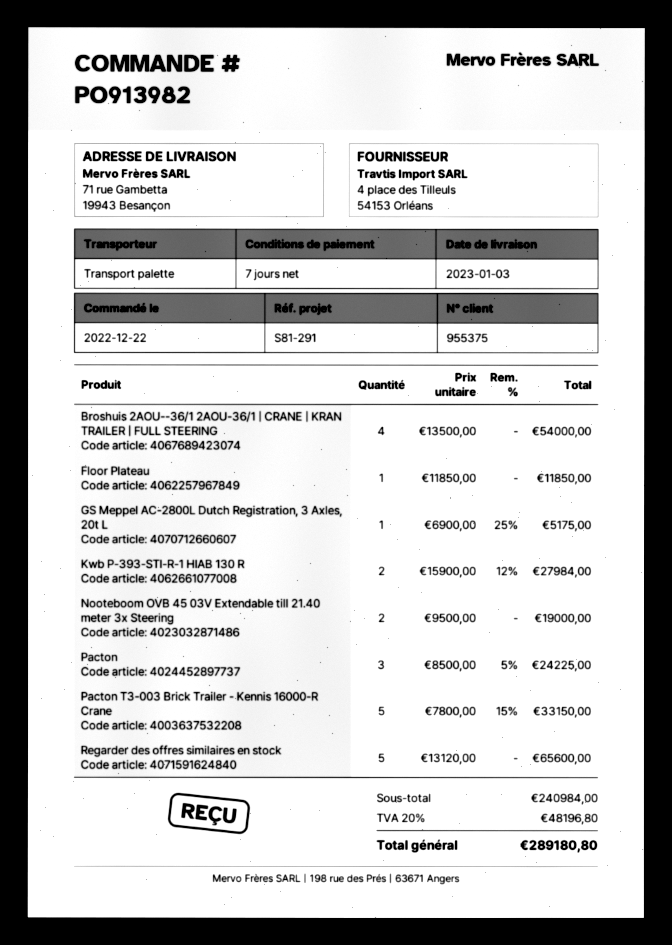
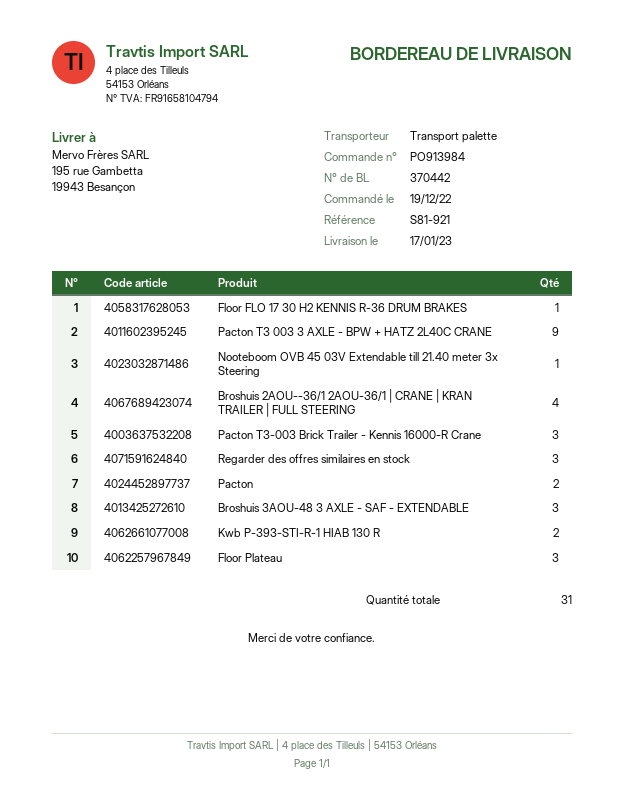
order number: PO913982 -> PO913984
order date: 2022-12-22 -> 2022-12-19
delivery date: 2023-01-03 -> 2023-01-17
reference: S81-291 -> S81-921
ship to: 71 rue Gambetta, 19943 Besançon -> 195 rue Gambetta, 19943 Besançon
Floor Plateau: 1 -> 3
GS Meppel AC-2800L Dutch Registration, 3 Axles, 20t L: 1 -> none
Nooteboom OVB 45 03V Extendable till 21.40 meter 3x Steering: 2 -> 1
Pacton: 3 -> 2
Pacton T3-003 Brick Trailer - Kennis 16000-R Crane: 5 -> 3
Regarder des offres similaires en stock: 5 -> 3
Floor FLO 17 30 H2 KENNIS R-36 DRUM BRAKES: none -> 1
Pacton T3 003 3 AXLE - BPW + HATZ 2L40C CRANE: none -> 9
Broshuis 3AOU-48 3 AXLE - SAF - EXTENDABLE: none -> 3

